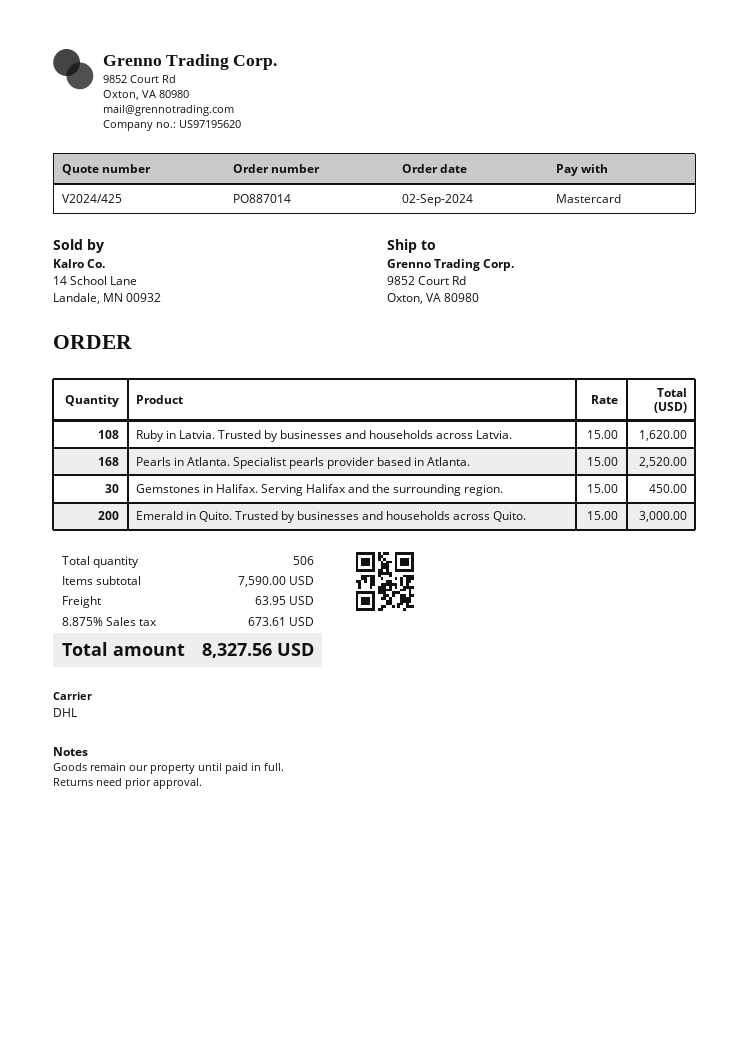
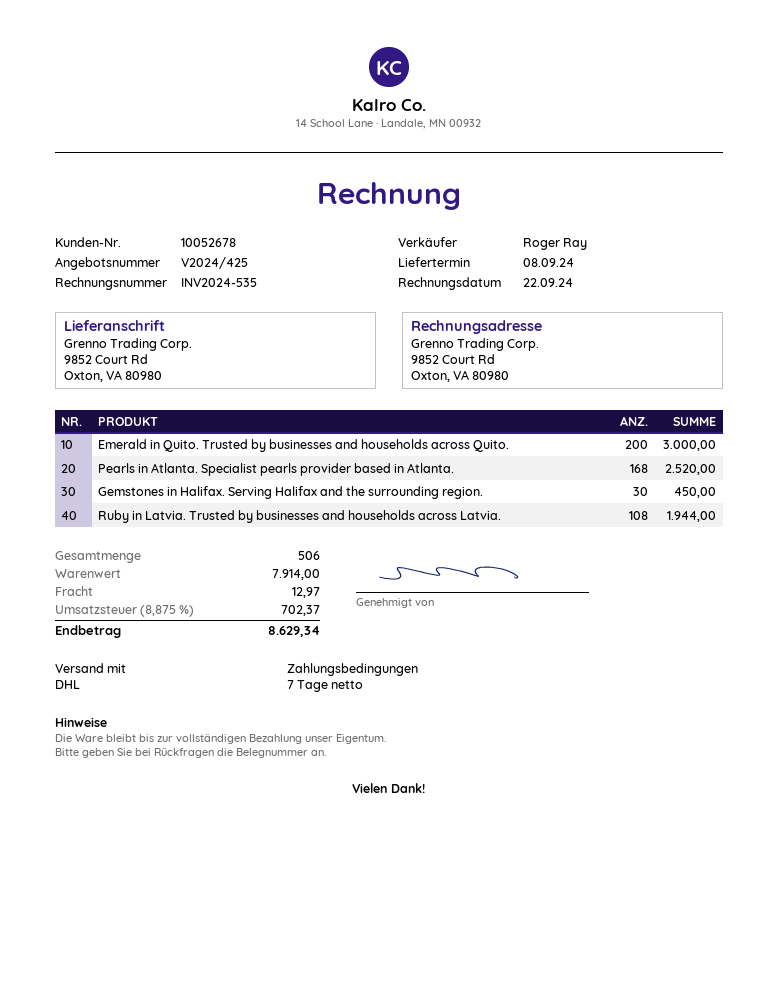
Ruby in Latvia. Trusted by businesses and households across Latvia.: 108 for 1620.00 -> 108 for 1944.00
subtotal: 7590.00 -> 7914.00
shipping: 63.95 -> 12.97
tax: 8.875% = 673.61 -> 8.875% = 702.37
total: 8327.56 -> 8629.34

